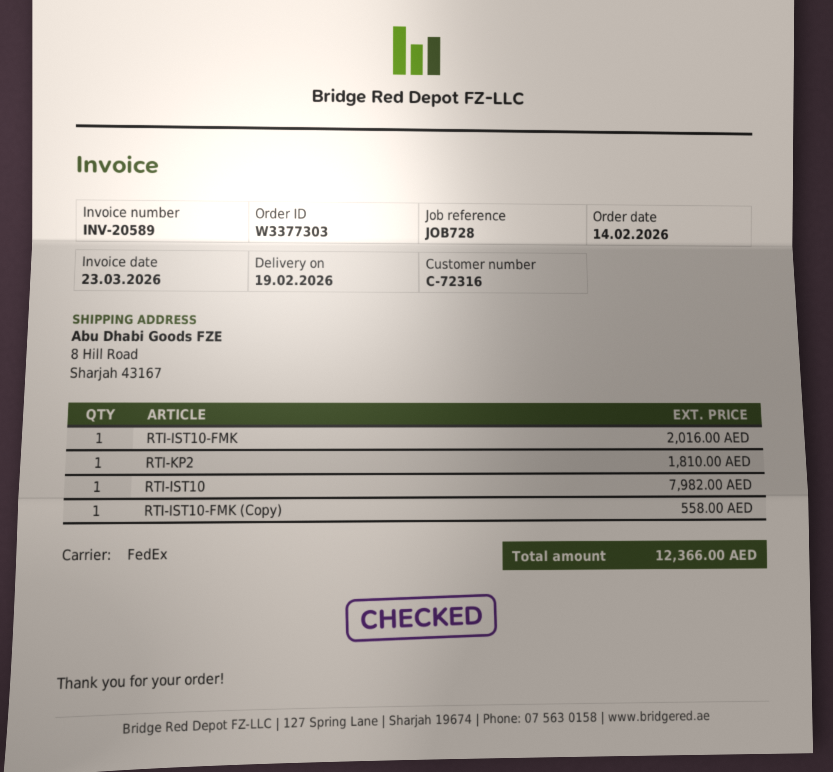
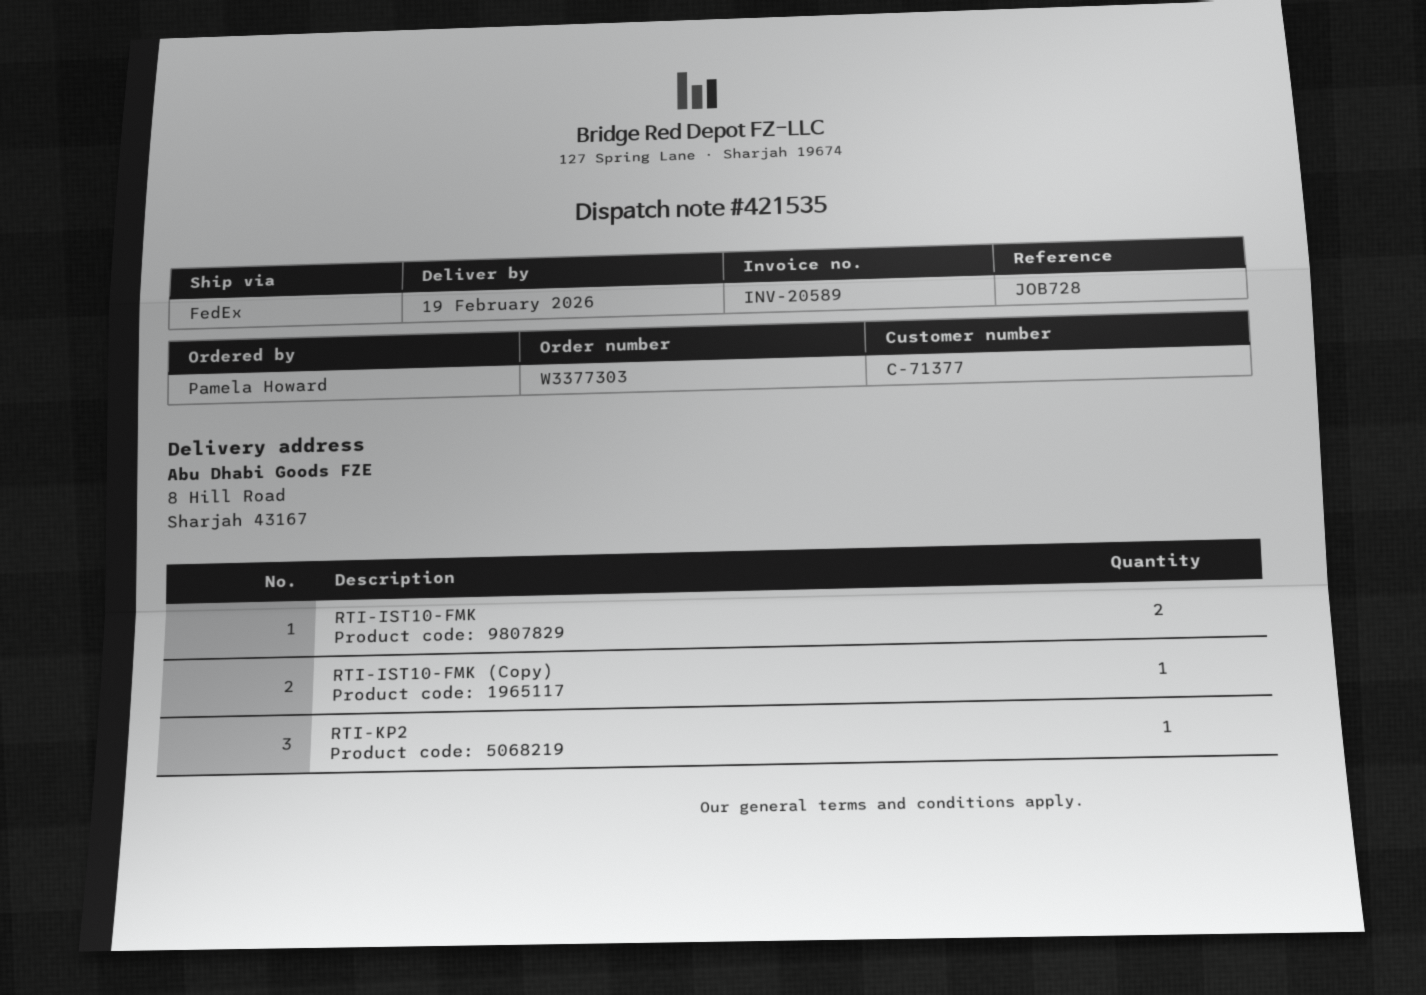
customer number: C-72316 -> C-71377
RTI-IST10-FMK: 1 -> 2
RTI-IST10: 1 -> none

